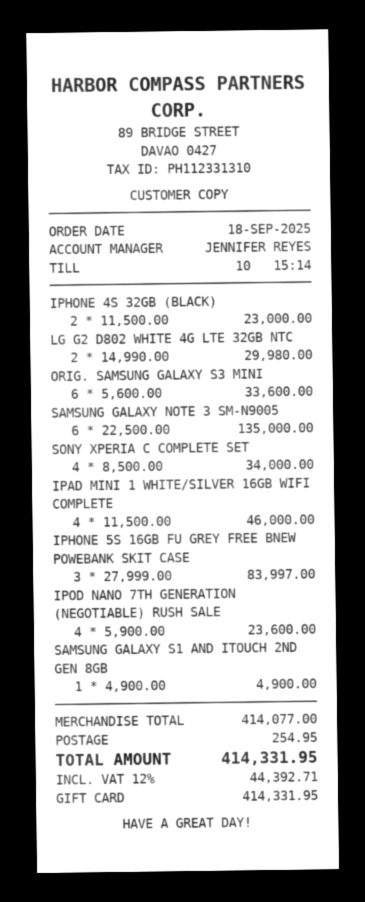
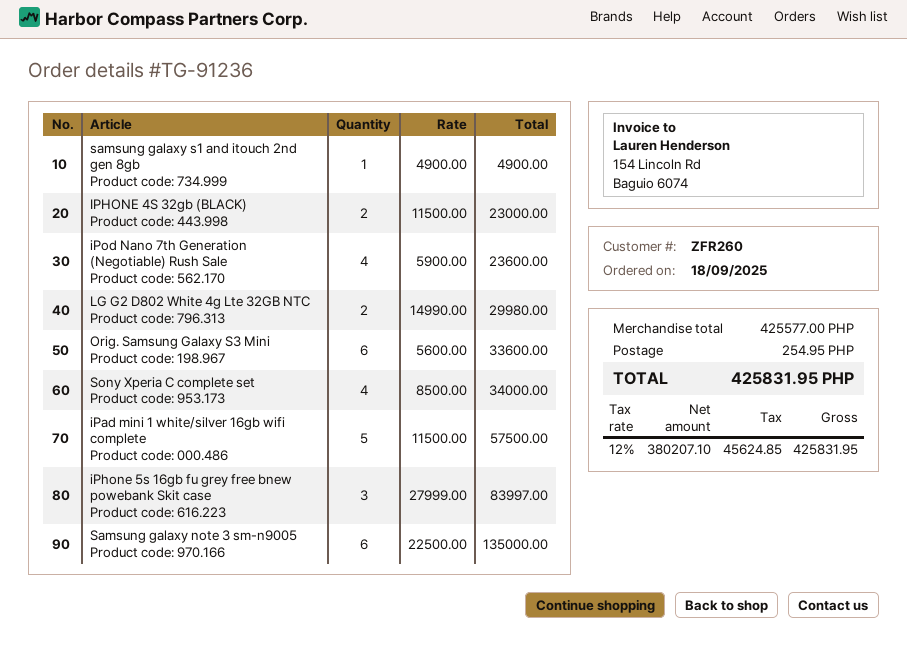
IPAD MINI 1 WHITE/SILVER 16GB WIFI COMPLETE: 4 x 11500.00 = 46000.00 -> 5 x 11500.00 = 57500.00
subtotal: 414077.00 -> 425577.00
tax: 12% = 44392.71 -> 12% = 45624.85
total: 414331.95 -> 425831.95

